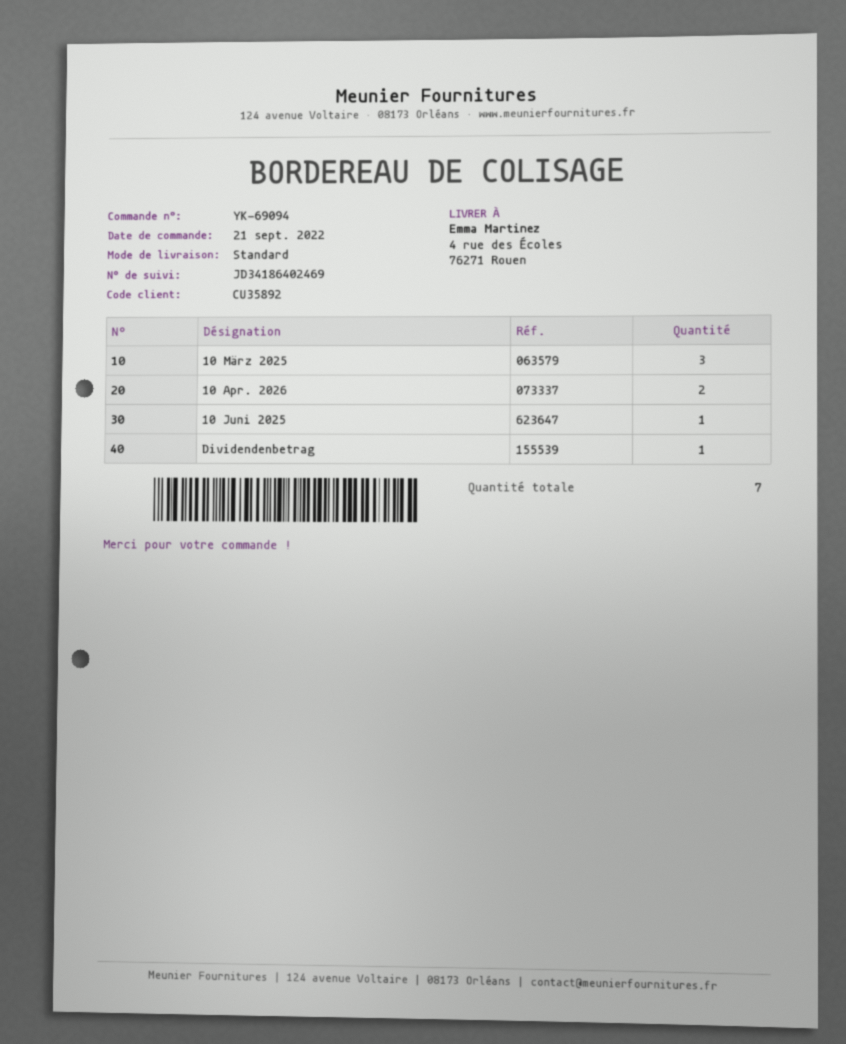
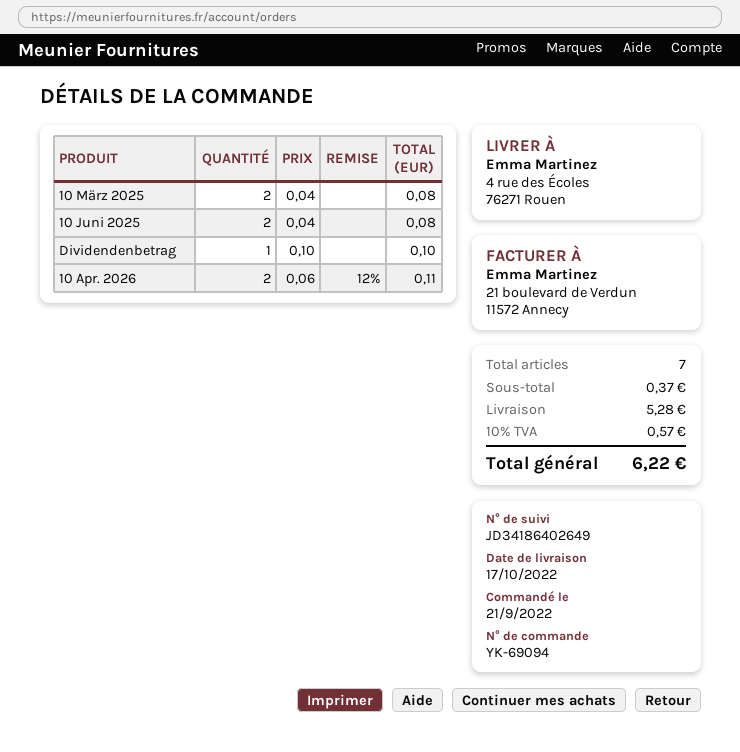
tracking number: JD34186402469 -> JD34186402649
10 März 2025: 3 -> 2
10 Juni 2025: 1 -> 2

